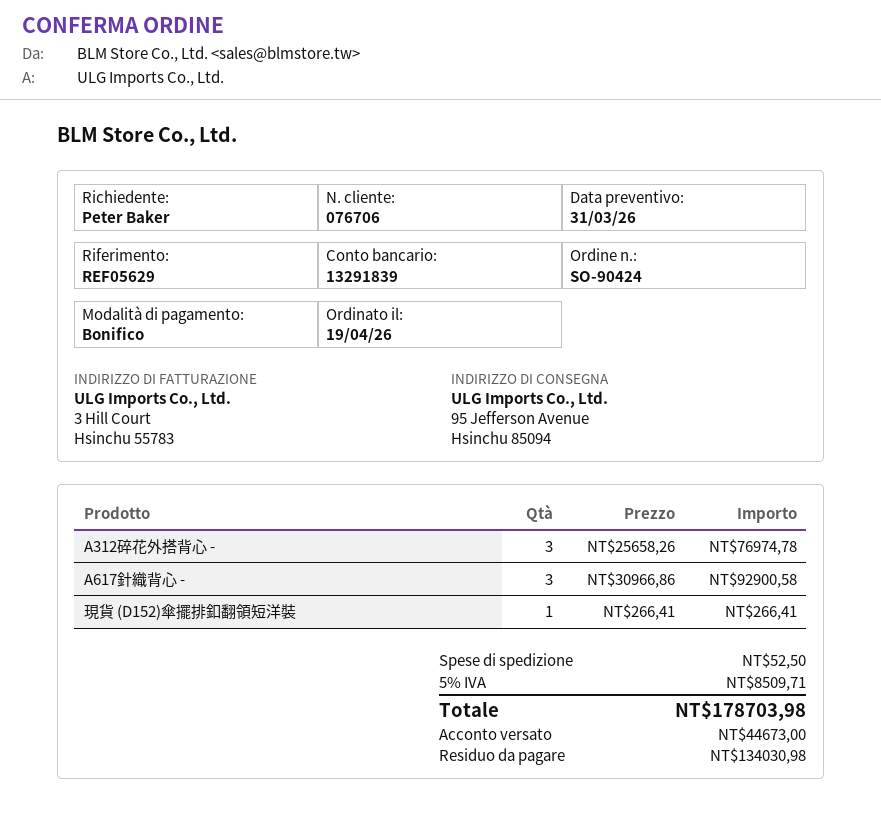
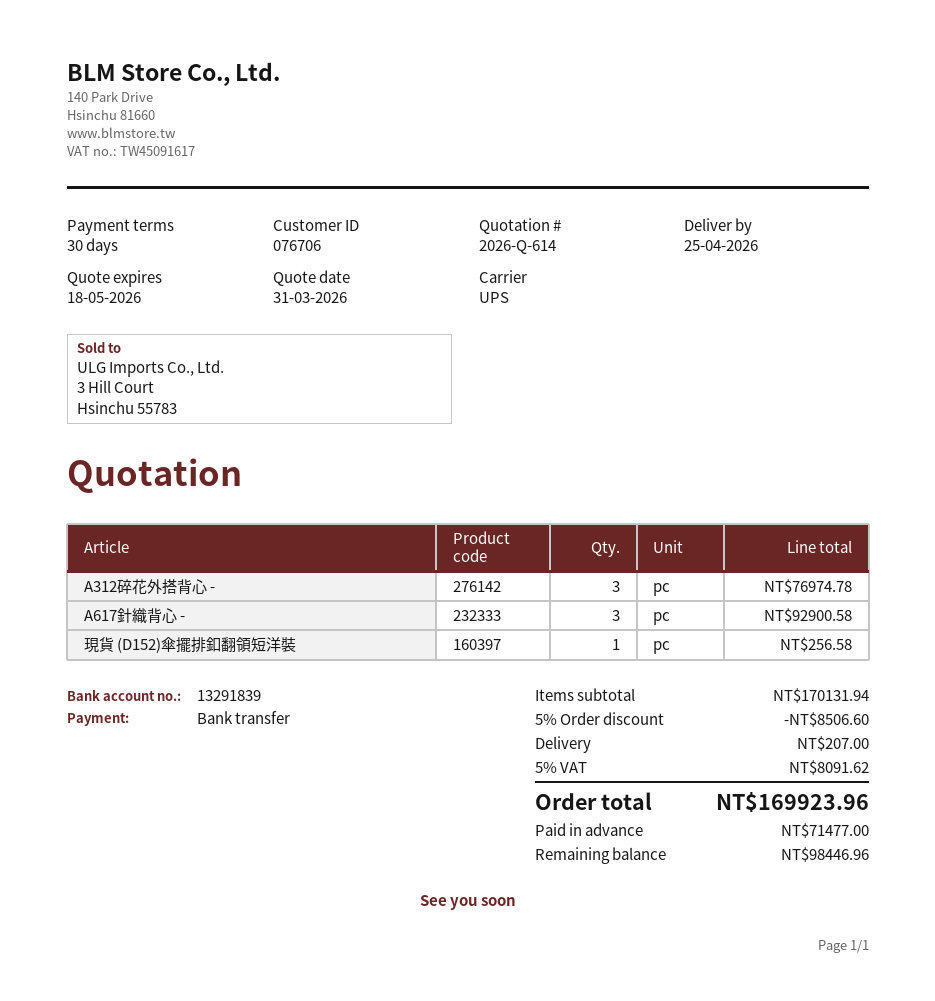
現貨 (D152)傘擺排釦翻領短洋裝: 1 for 266.41 -> 1 for 256.58
discount: none -> 5% = 8506.60
shipping: 52.50 -> 207.00
tax: 5% = 8509.71 -> 5% = 8091.62
total: 178703.98 -> 169923.96
deposit: 44673.00 -> 71477.00
balance: 134030.98 -> 98446.96

